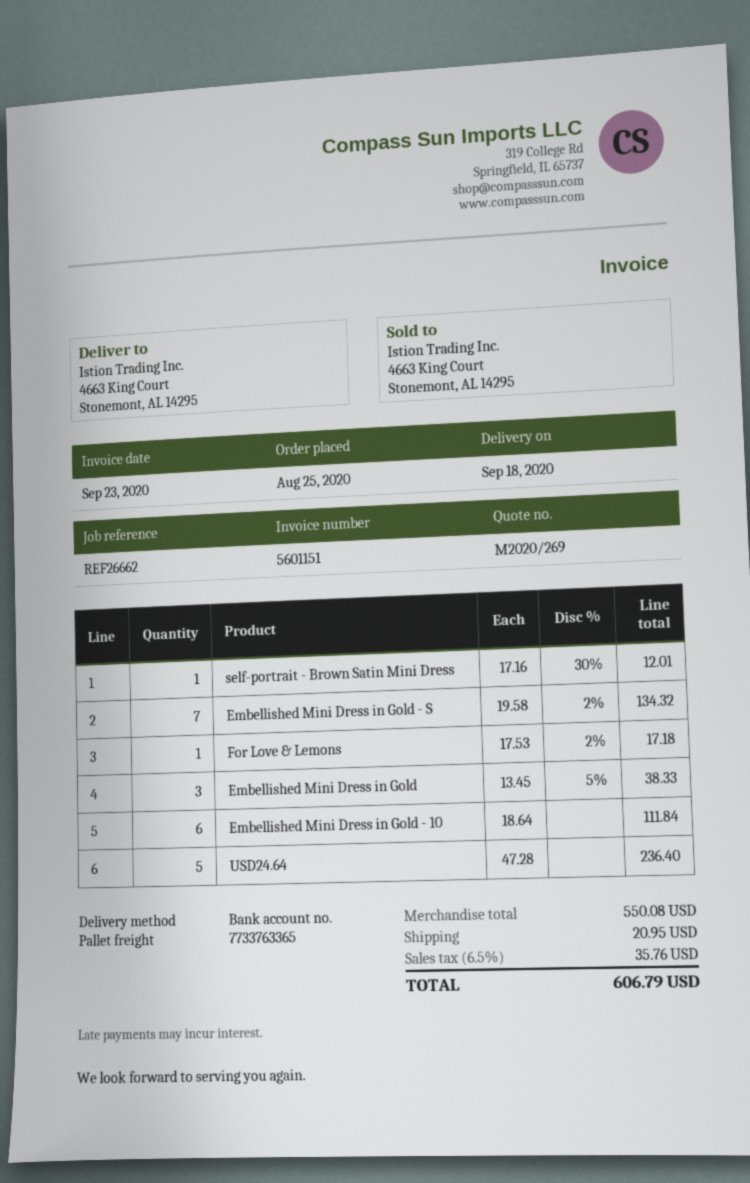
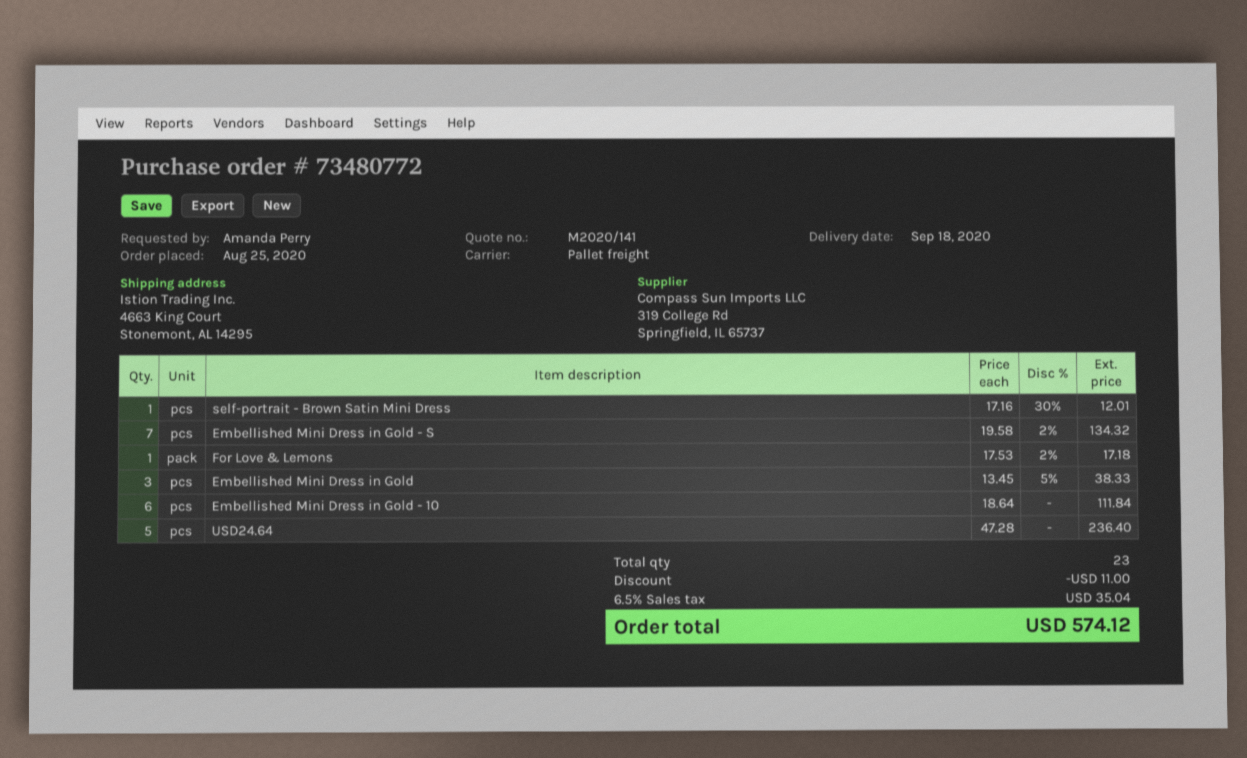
quote number: M2020/269 -> M2020/141
discount: none -> 11.00
shipping: 20.95 -> none
tax: 6.5% = 35.76 -> 6.5% = 35.04
total: 606.79 -> 574.12

